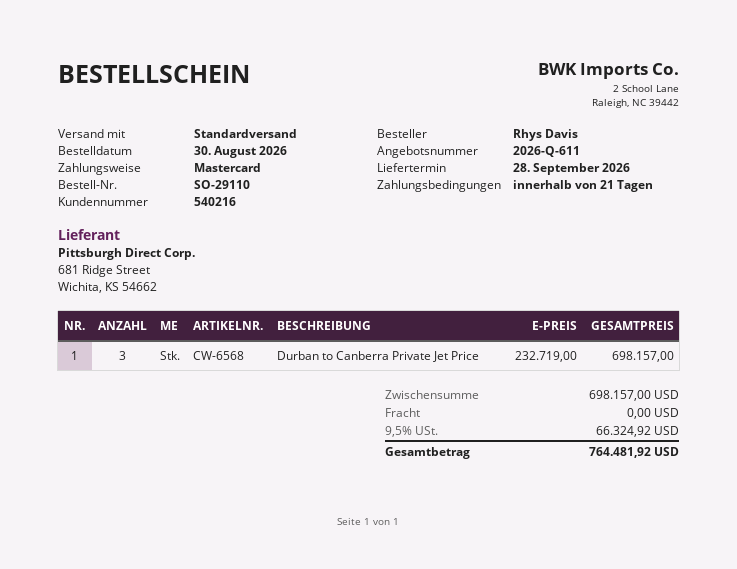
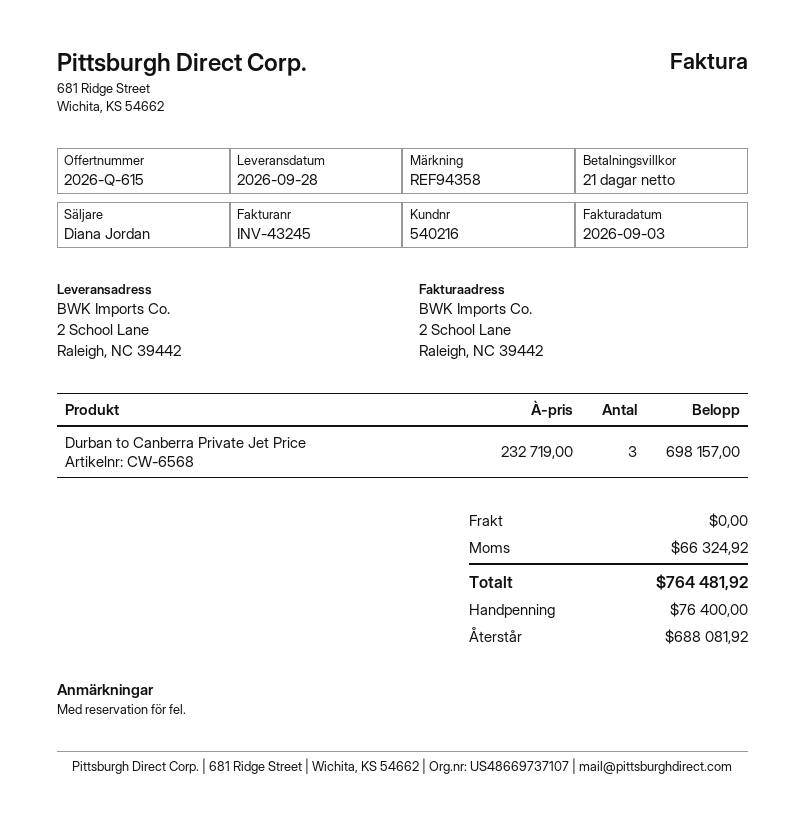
quote number: 2026-Q-611 -> 2026-Q-615

